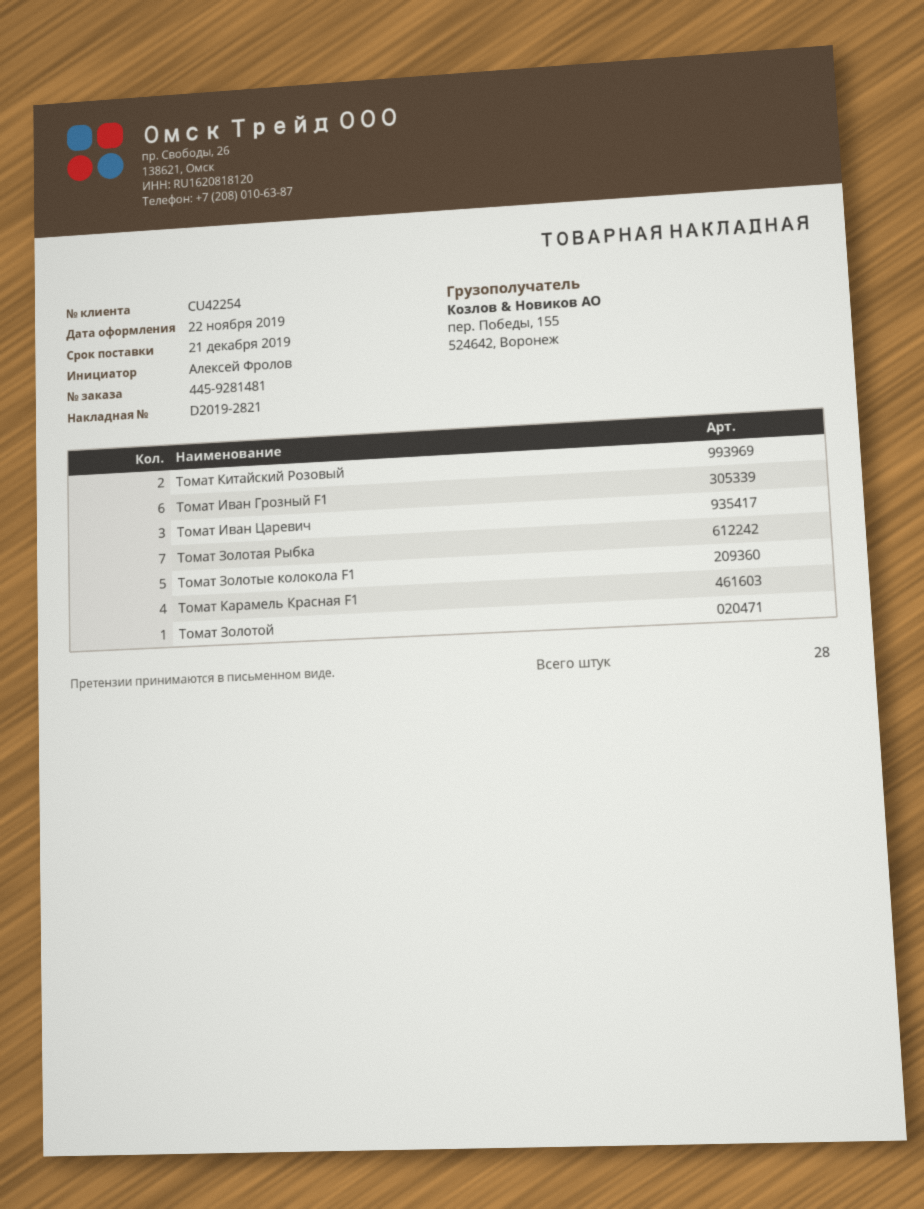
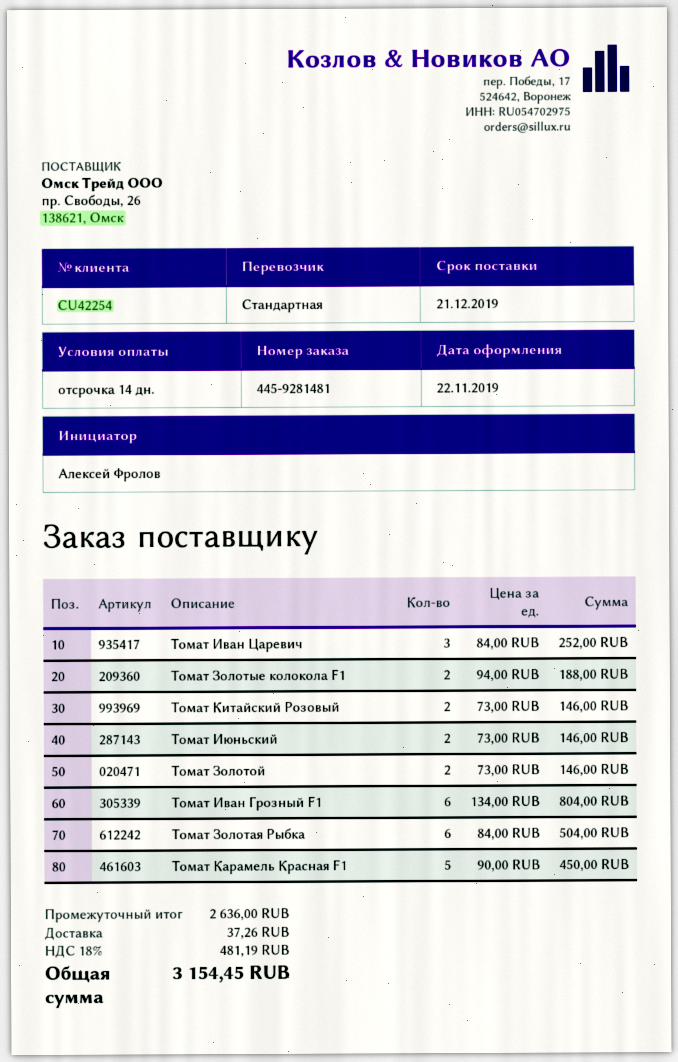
Томат Золотая Рыбка: 7 -> 6
Томат Золотые колокола F1: 5 -> 2
Томат Карамель Красная F1: 4 -> 5
Томат Золотой: 1 -> 2
Томат Июньский: none -> 2

